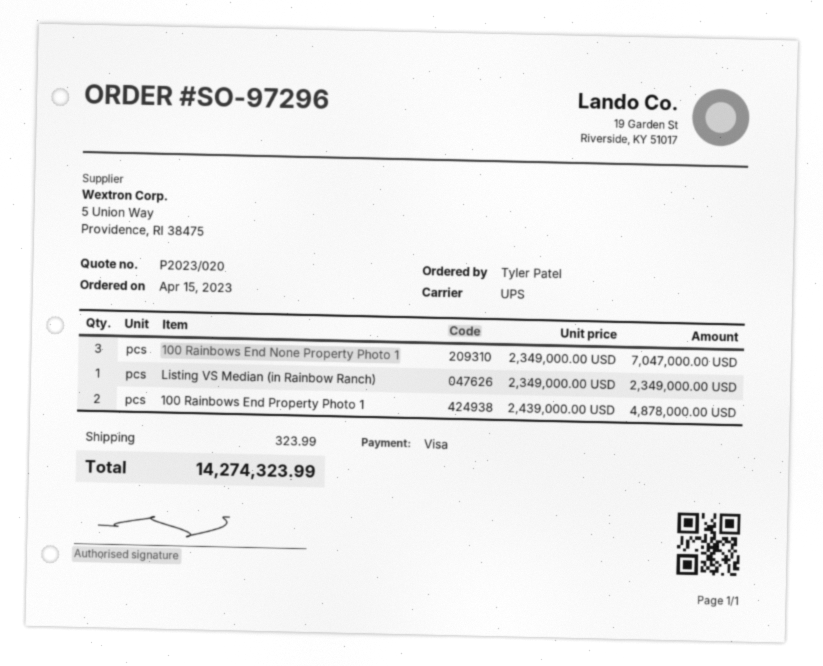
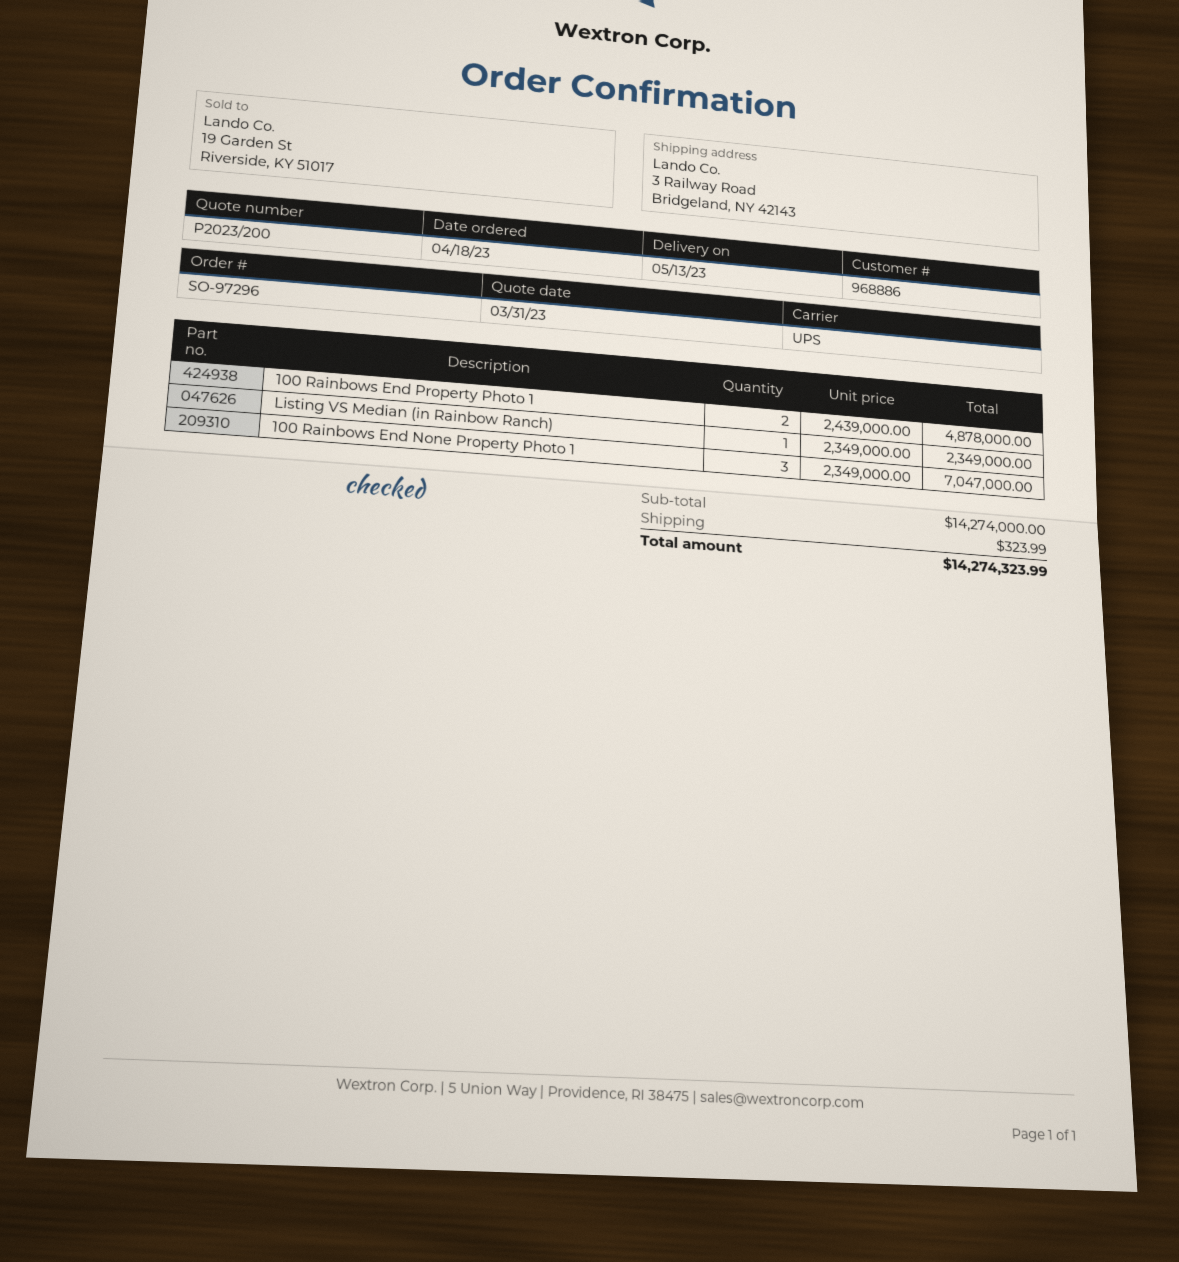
quote number: P2023/020 -> P2023/200
order date: 2023-04-15 -> 2023-04-18

